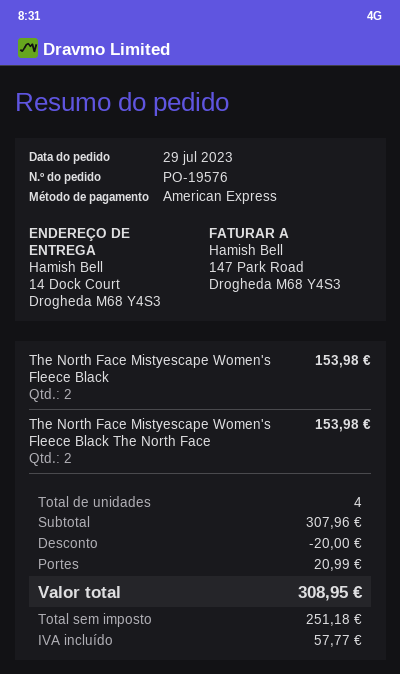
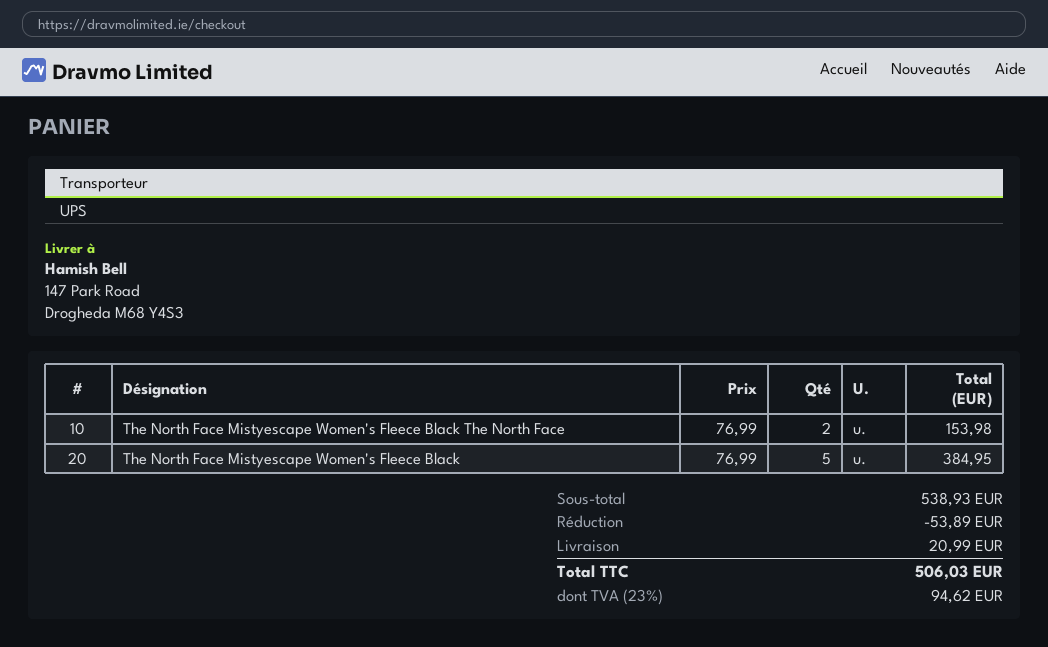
ship to: 14 Dock Court, Drogheda M68 Y4S3 -> 147 Park Road, Drogheda M68 Y4S3
The North Face Mistyescape Women's Fleece Black: 2 for 153.98 -> 5 for 384.95
subtotal: 307.96 -> 538.93
discount: 20.00 -> 53.89
tax: 57.77 -> 94.62
total: 308.95 -> 506.03

